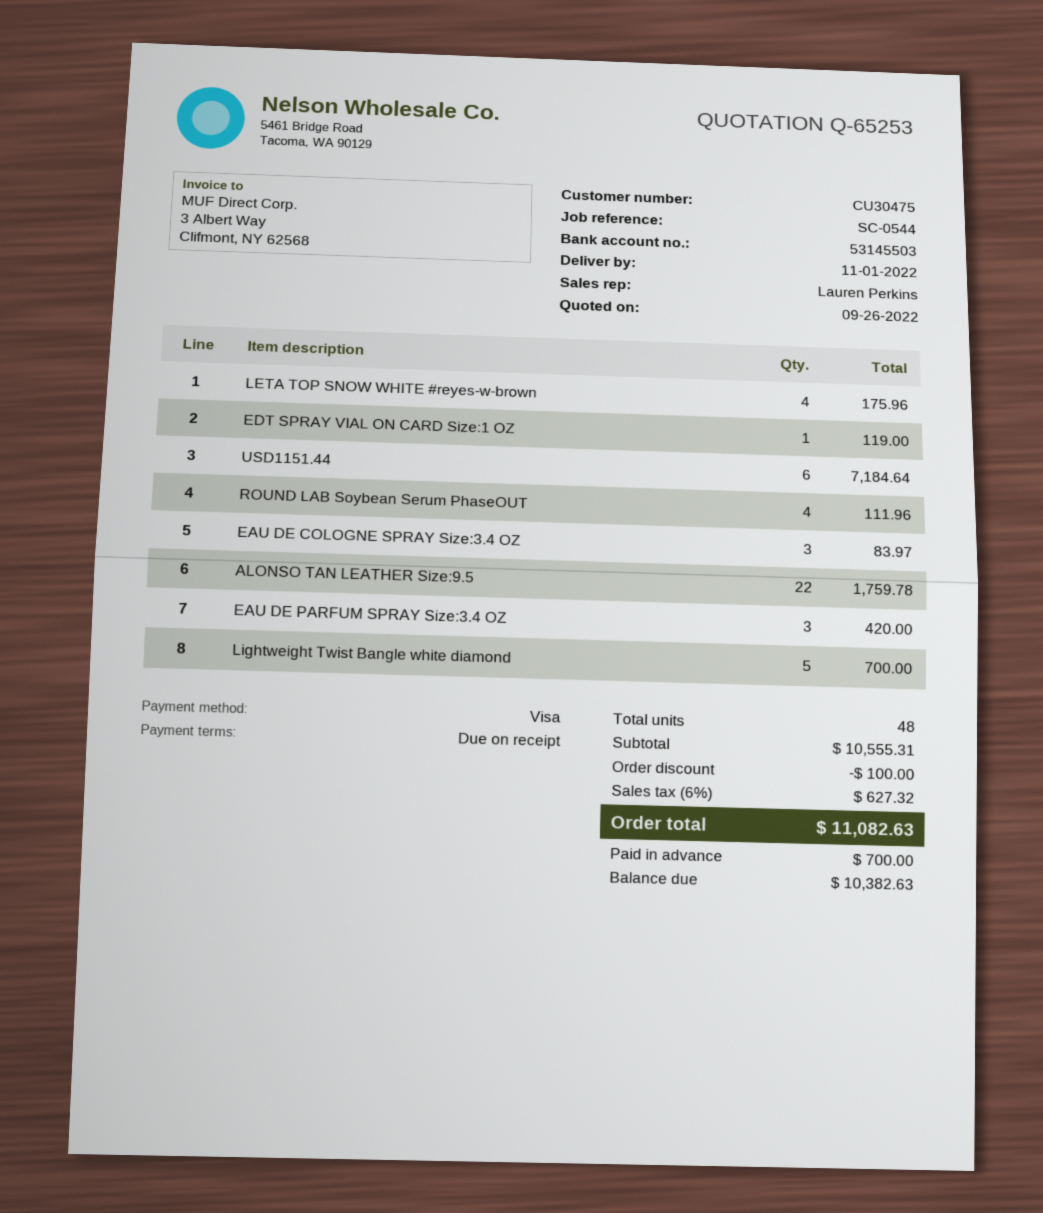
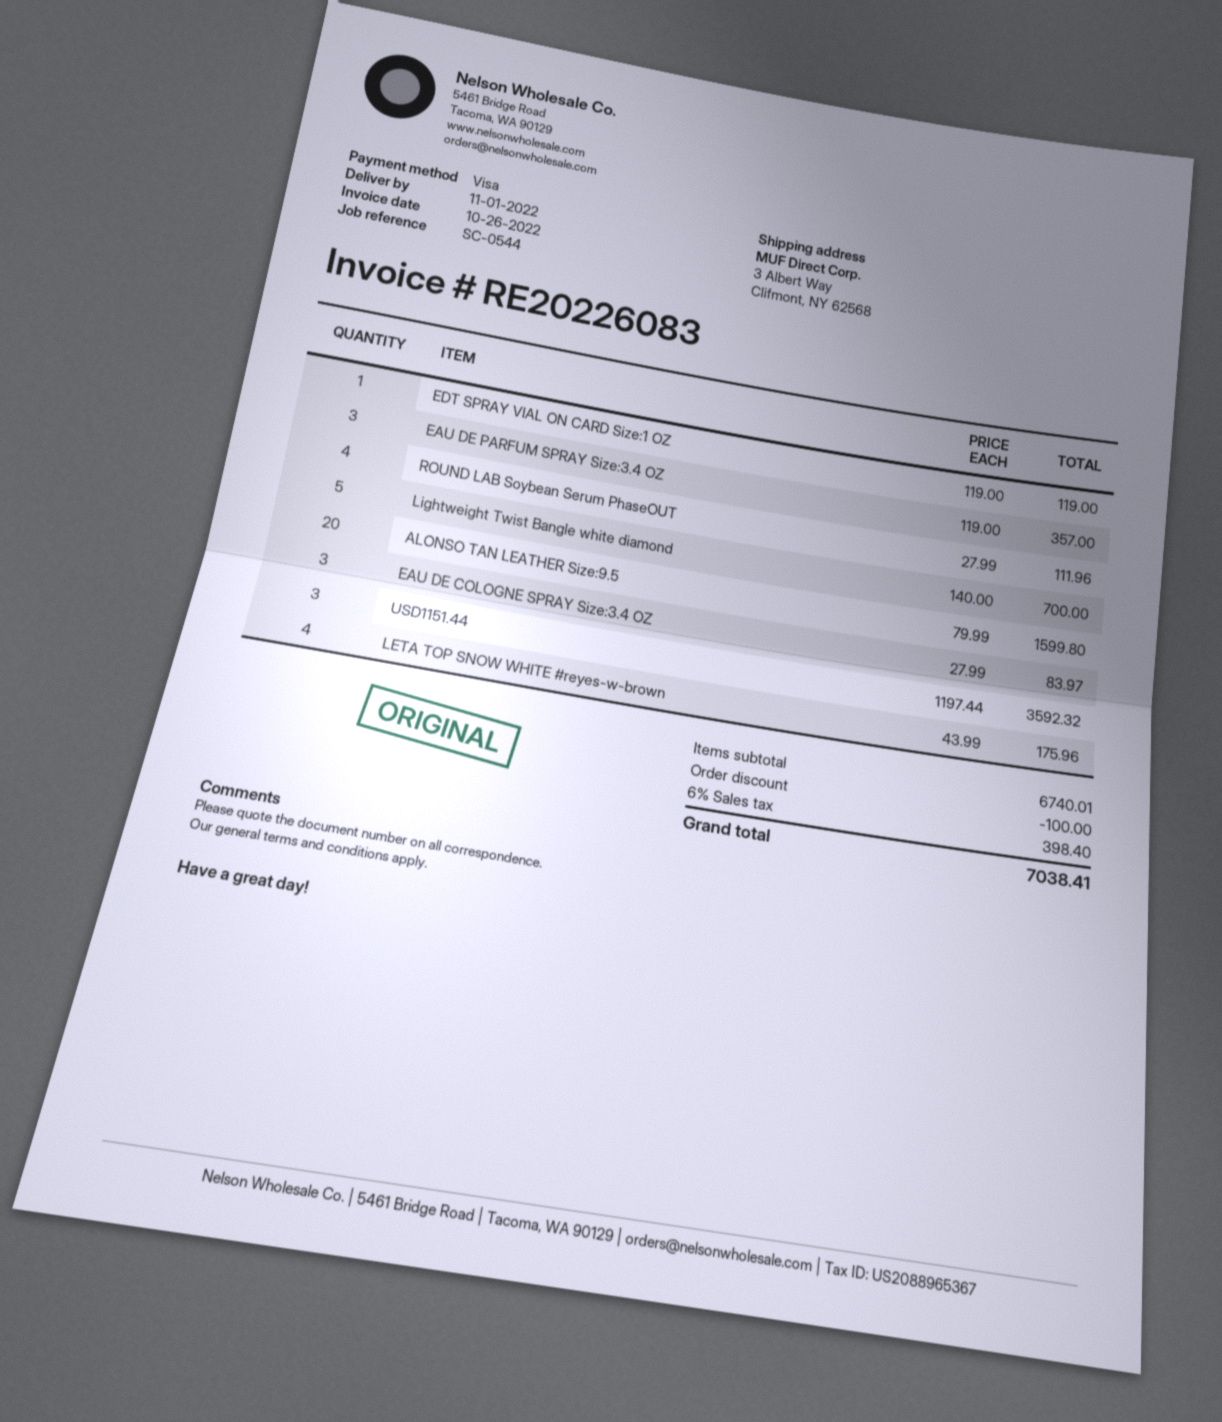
USD1151.44: 6 for 7184.64 -> 3 for 3592.32
ALONSO TAN LEATHER Size:9.5: 22 for 1759.78 -> 20 for 1599.80
EAU DE PARFUM SPRAY Size:3.4 OZ: 3 for 420.00 -> 3 for 357.00
subtotal: 10555.31 -> 6740.01
tax: 6% = 627.32 -> 6% = 398.40
total: 11082.63 -> 7038.41

